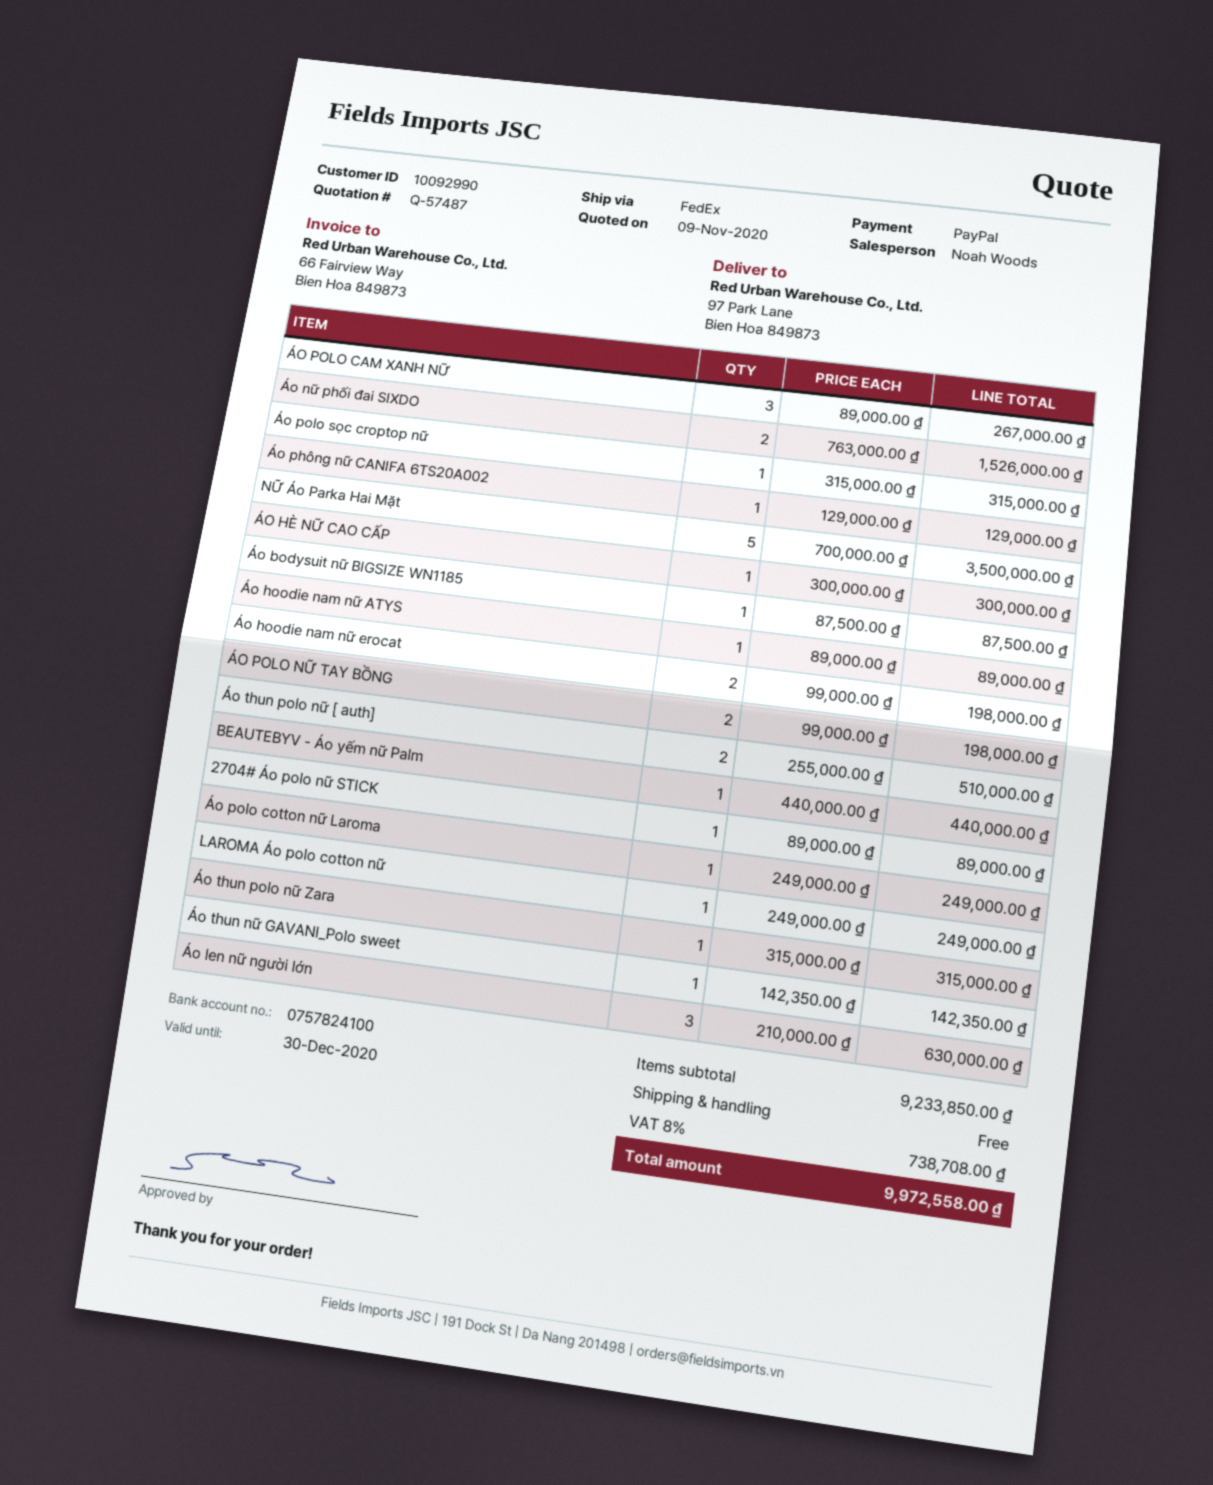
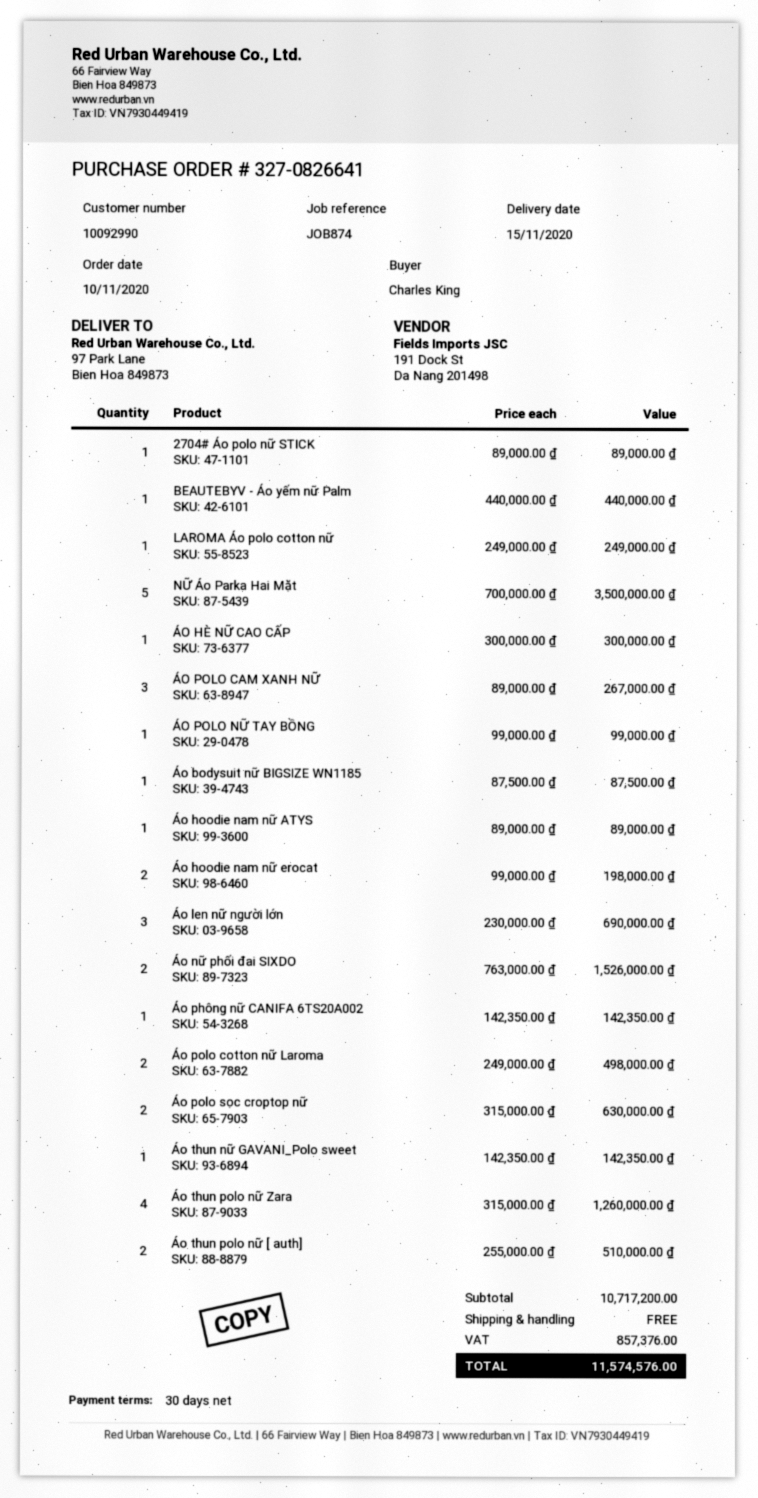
Áo polo sọc croptop nữ: 1 x 315000.00 = 315000.00 -> 2 x 315000.00 = 630000.00
Áo phông nữ CANIFA 6TS20A002: 1 x 129000.00 = 129000.00 -> 1 x 142350.00 = 142350.00
ÁO POLO NỮ TAY BỒNG: 2 x 99000.00 = 198000.00 -> 1 x 99000.00 = 99000.00
Áo polo cotton nữ Laroma: 1 x 249000.00 = 249000.00 -> 2 x 249000.00 = 498000.00
Áo thun polo nữ Zara: 1 x 315000.00 = 315000.00 -> 4 x 315000.00 = 1260000.00
Áo len nữ người lớn: 3 x 210000.00 = 630000.00 -> 3 x 230000.00 = 690000.00
subtotal: 9233850.00 -> 10717200.00
tax: 738708.00 -> 857376.00
total: 9972558.00 -> 11574576.00

